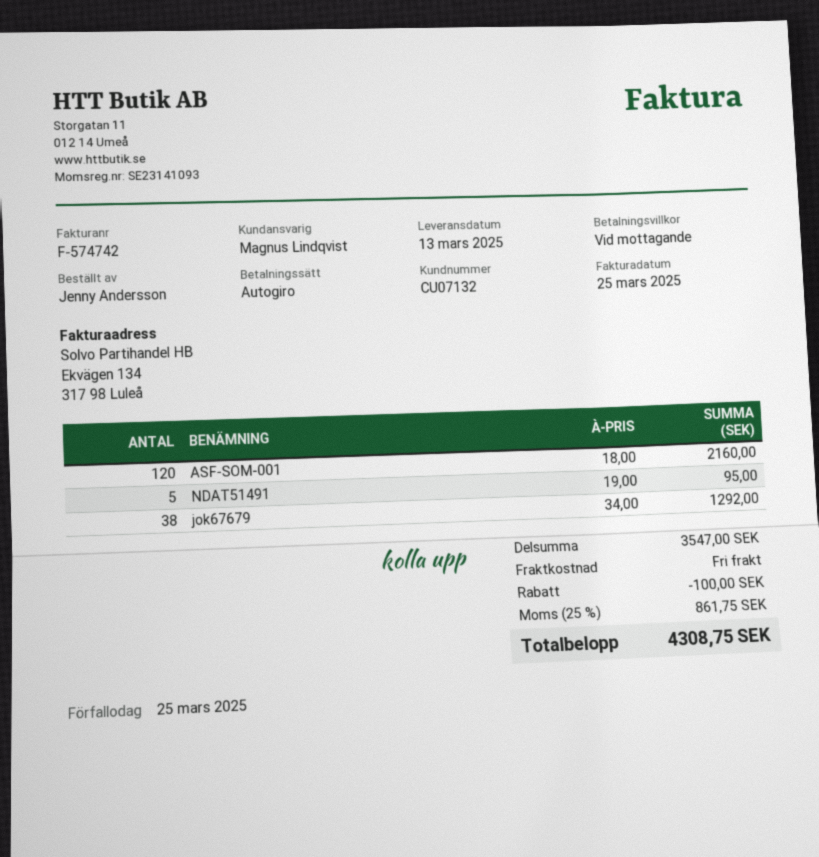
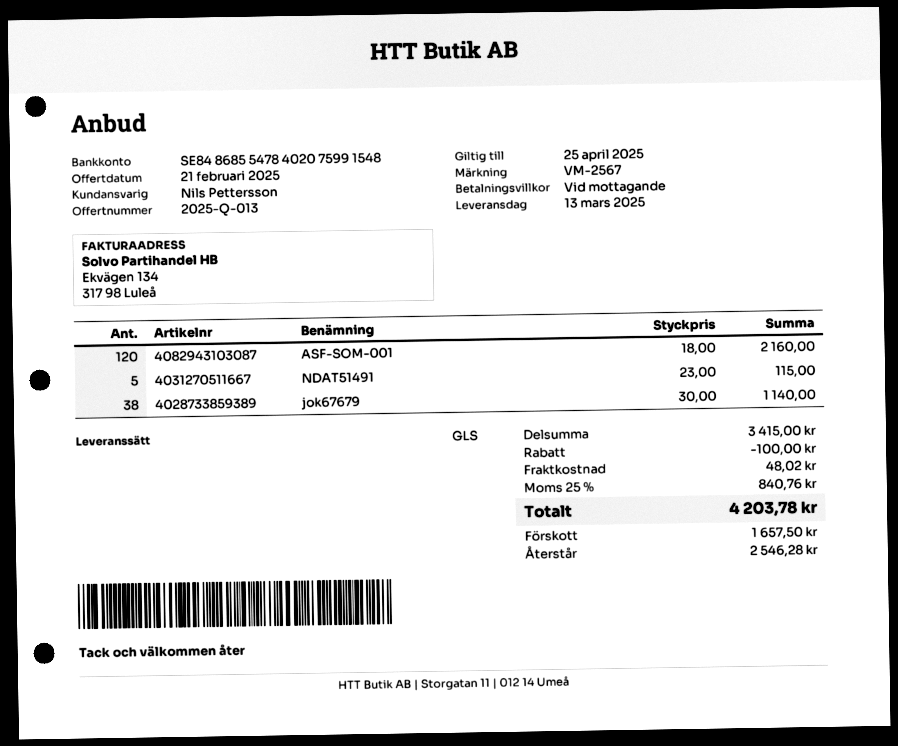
sales rep: Magnus Lindqvist -> Nils Pettersson
NDAT51491: 5 x 19.00 = 95.00 -> 5 x 23.00 = 115.00
jok67679: 38 x 34.00 = 1292.00 -> 38 x 30.00 = 1140.00
subtotal: 3547.00 -> 3415.00
shipping: 0.00 -> 48.02
tax: 25% = 861.75 -> 25% = 840.76
total: 4308.75 -> 4203.78

